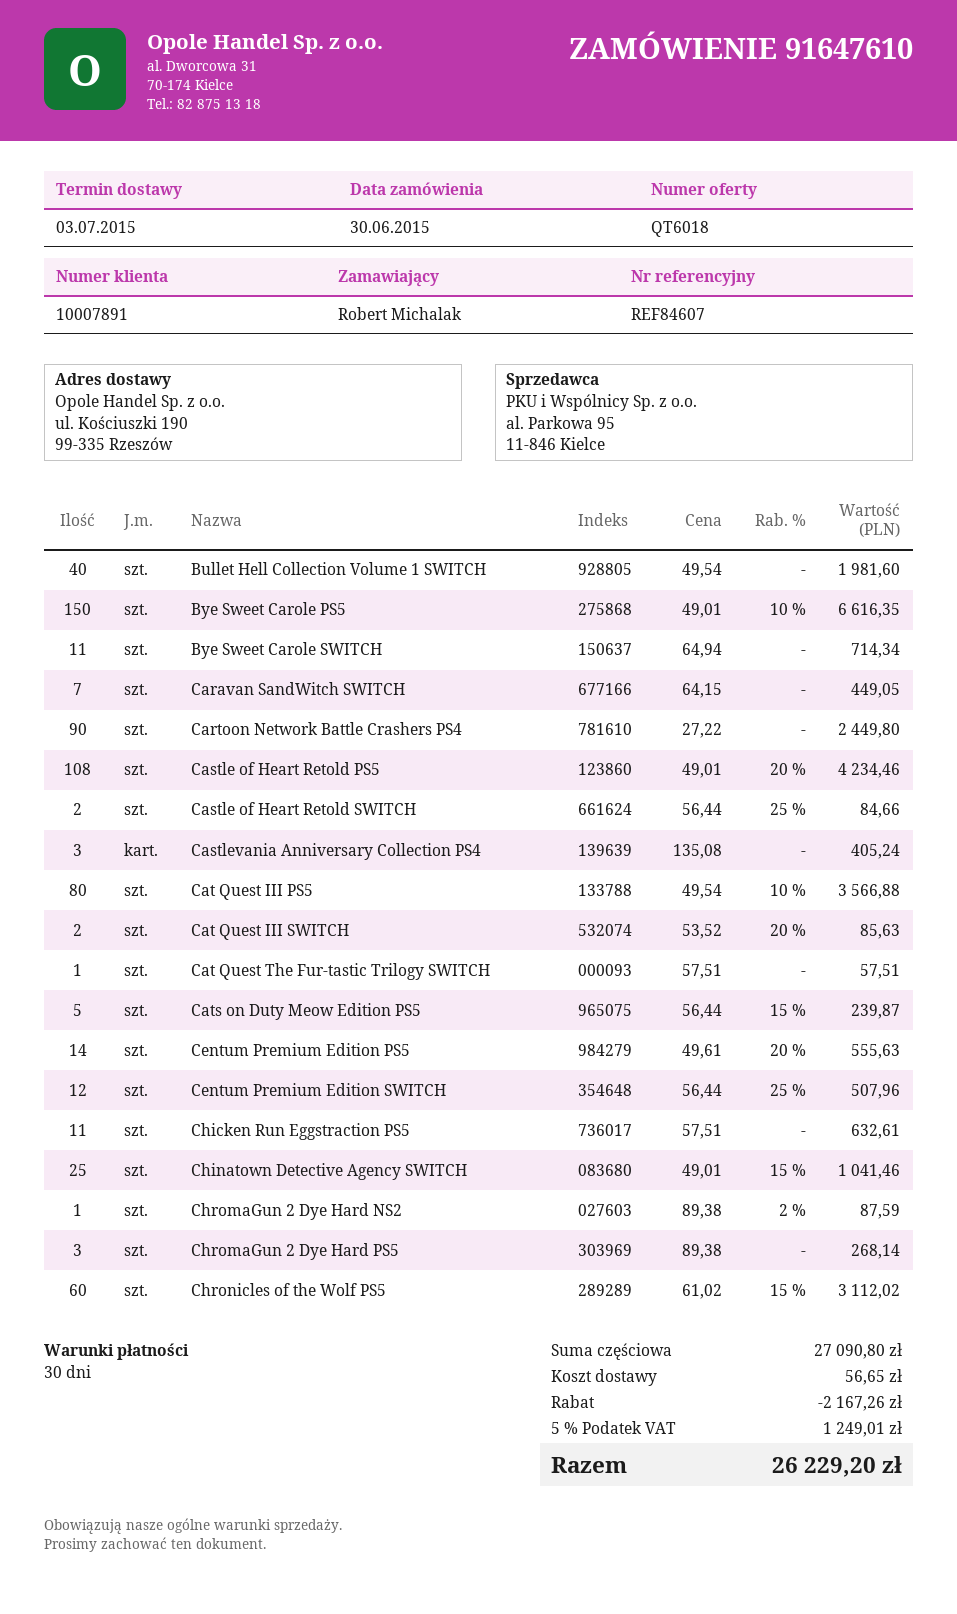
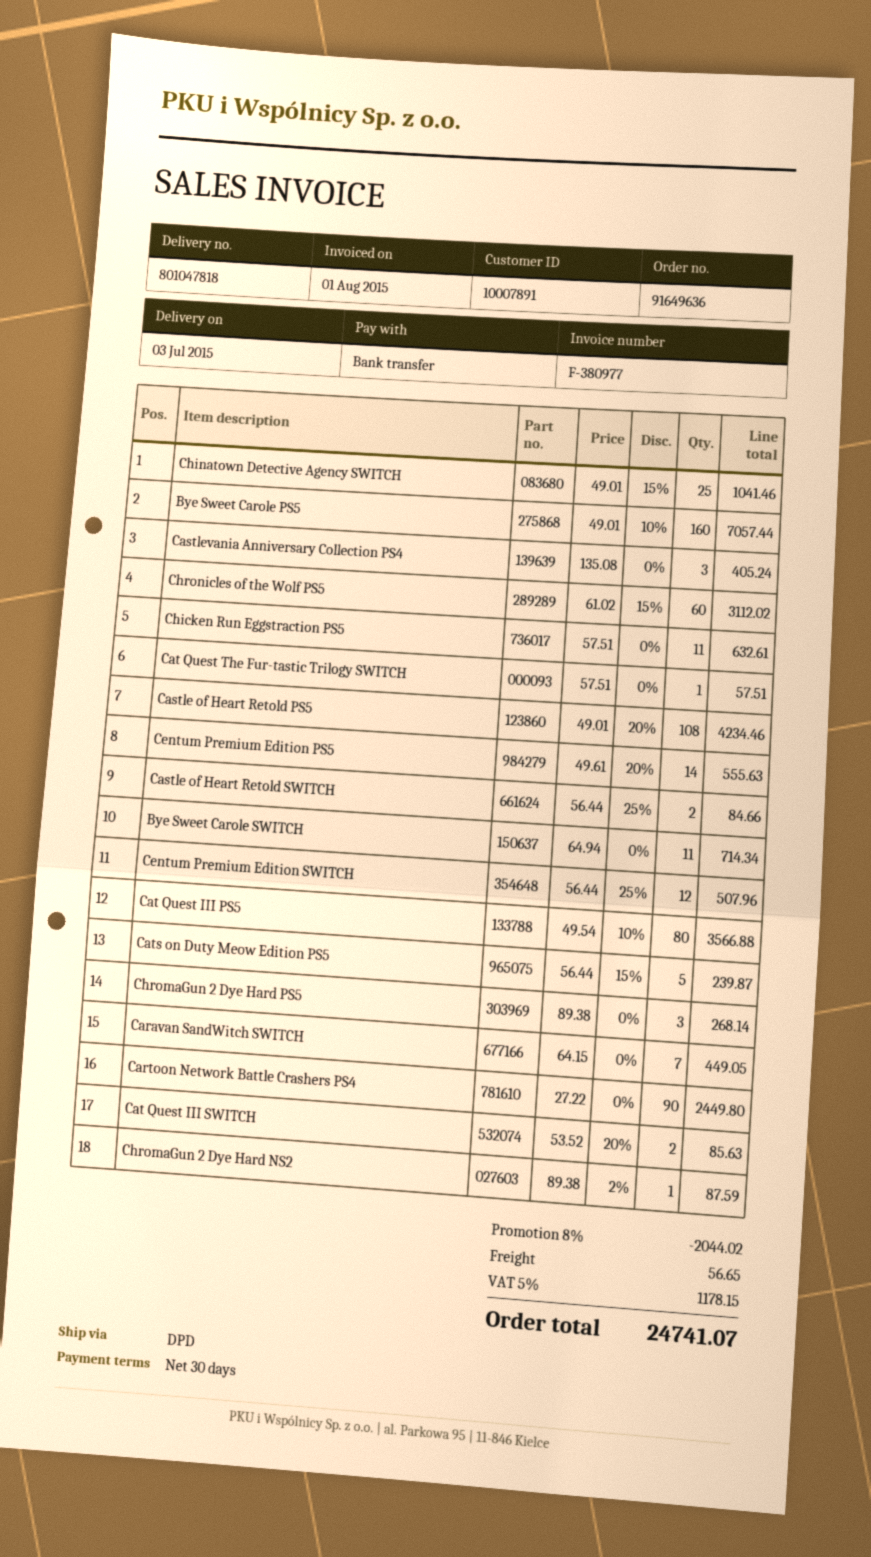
order number: 91647610 -> 91649636
Bullet Hell Collection Volume 1 SWITCH: 40 x 49.54 = 1981.60 -> none
Bye Sweet Carole PS5: 150 x 49.01 - 10% = 6616.35 -> 160 x 49.01 - 10% = 7057.44
discount: 2167.26 -> 2044.02
tax: 5% = 1249.01 -> 5% = 1178.15
total: 26229.20 -> 24741.07

